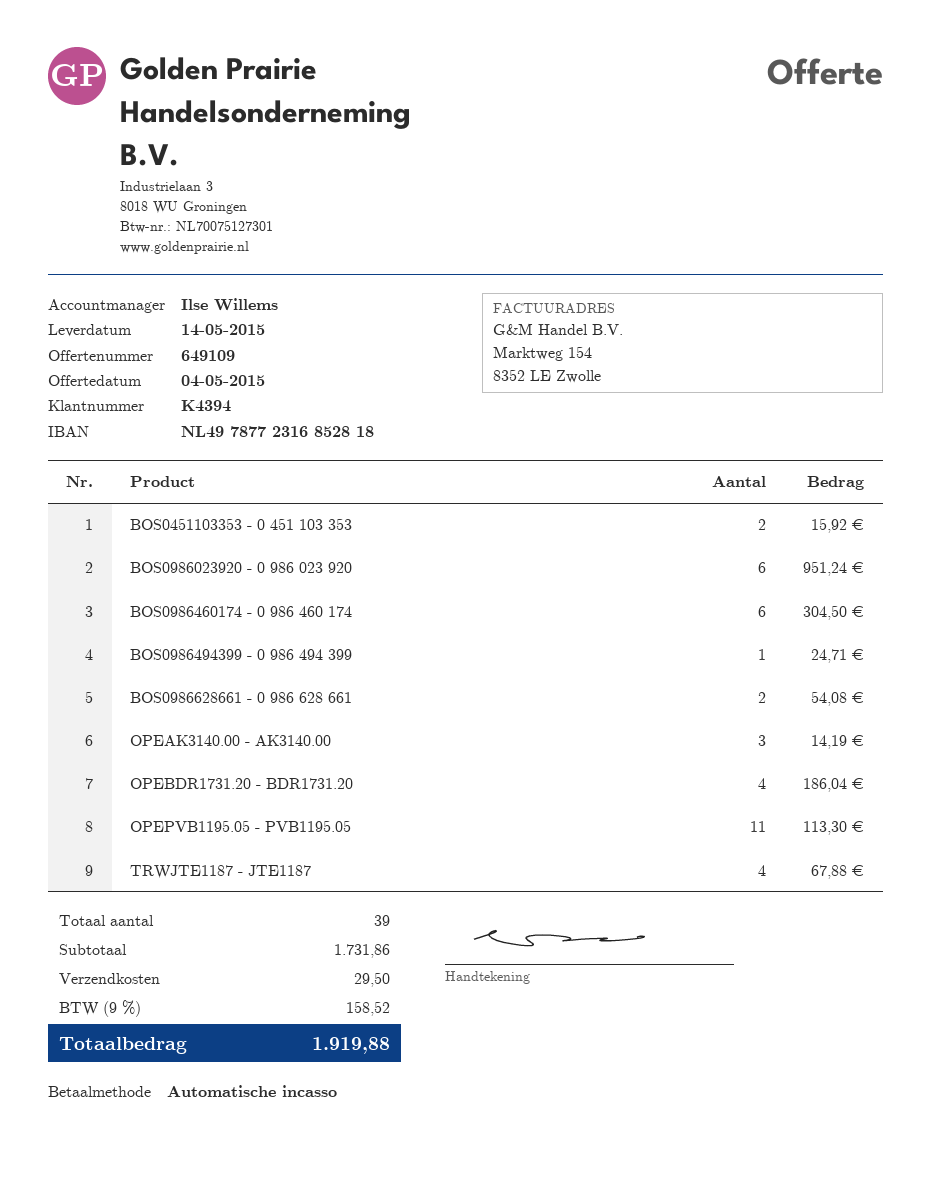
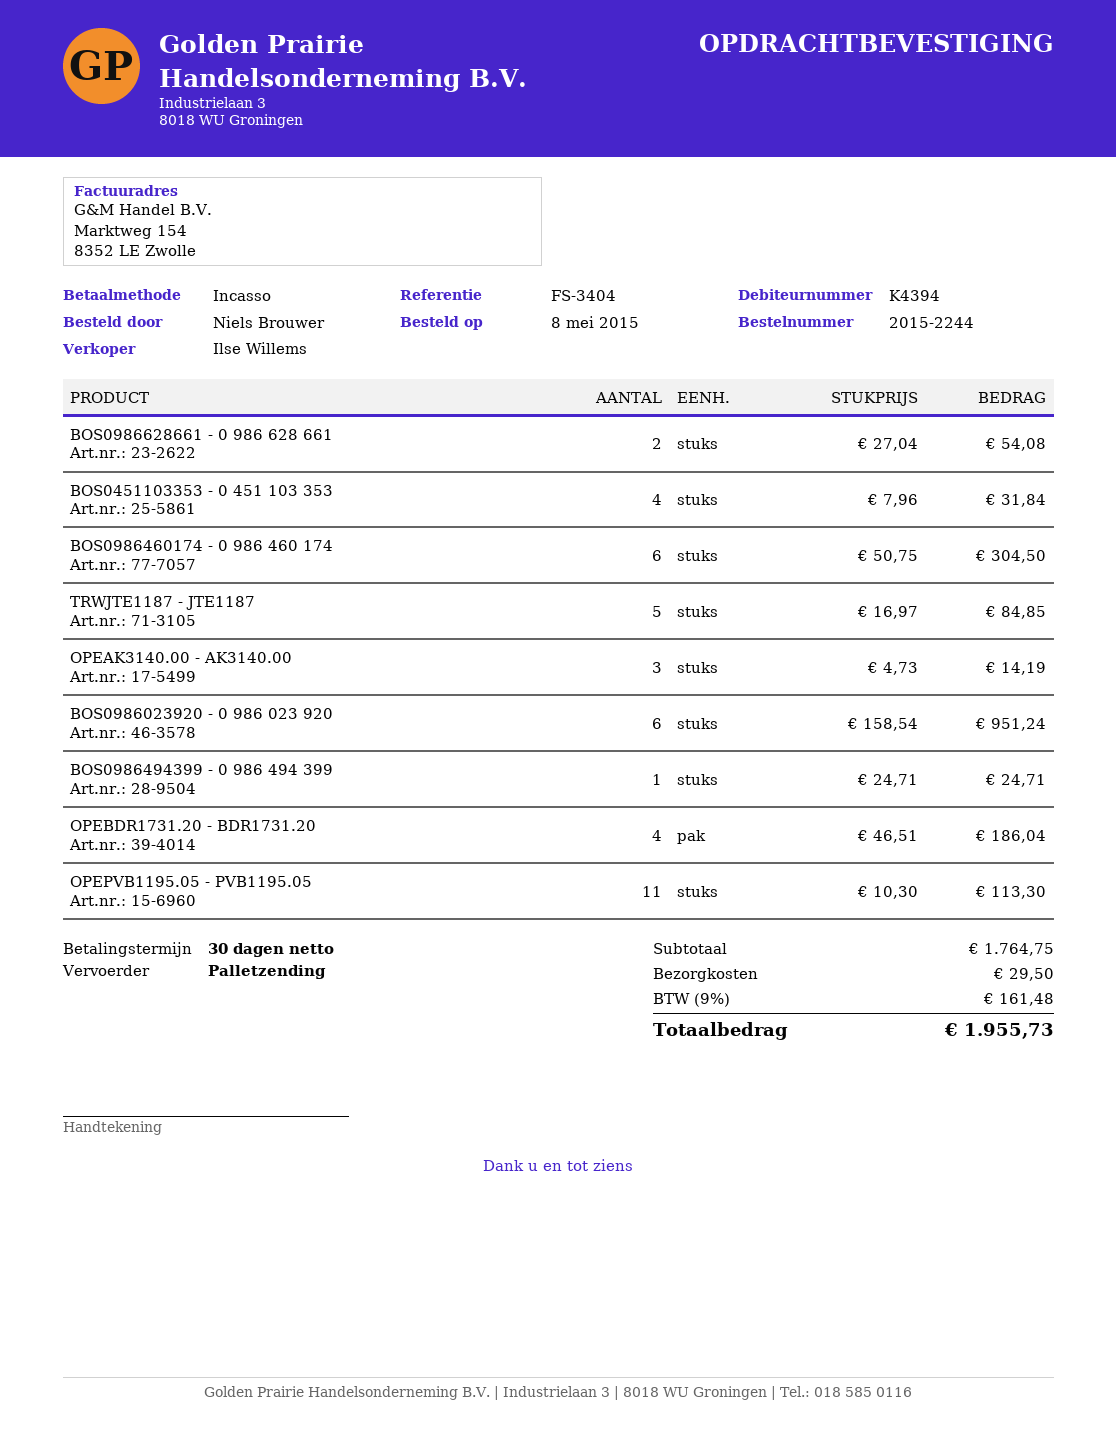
BOS0451103353 - 0 451 103 353: 2 for 15.92 -> 4 for 31.84
TRWJTE1187 - JTE1187: 4 for 67.88 -> 5 for 84.85
subtotal: 1731.86 -> 1764.75
tax: 9% = 158.52 -> 9% = 161.48
total: 1919.88 -> 1955.73

